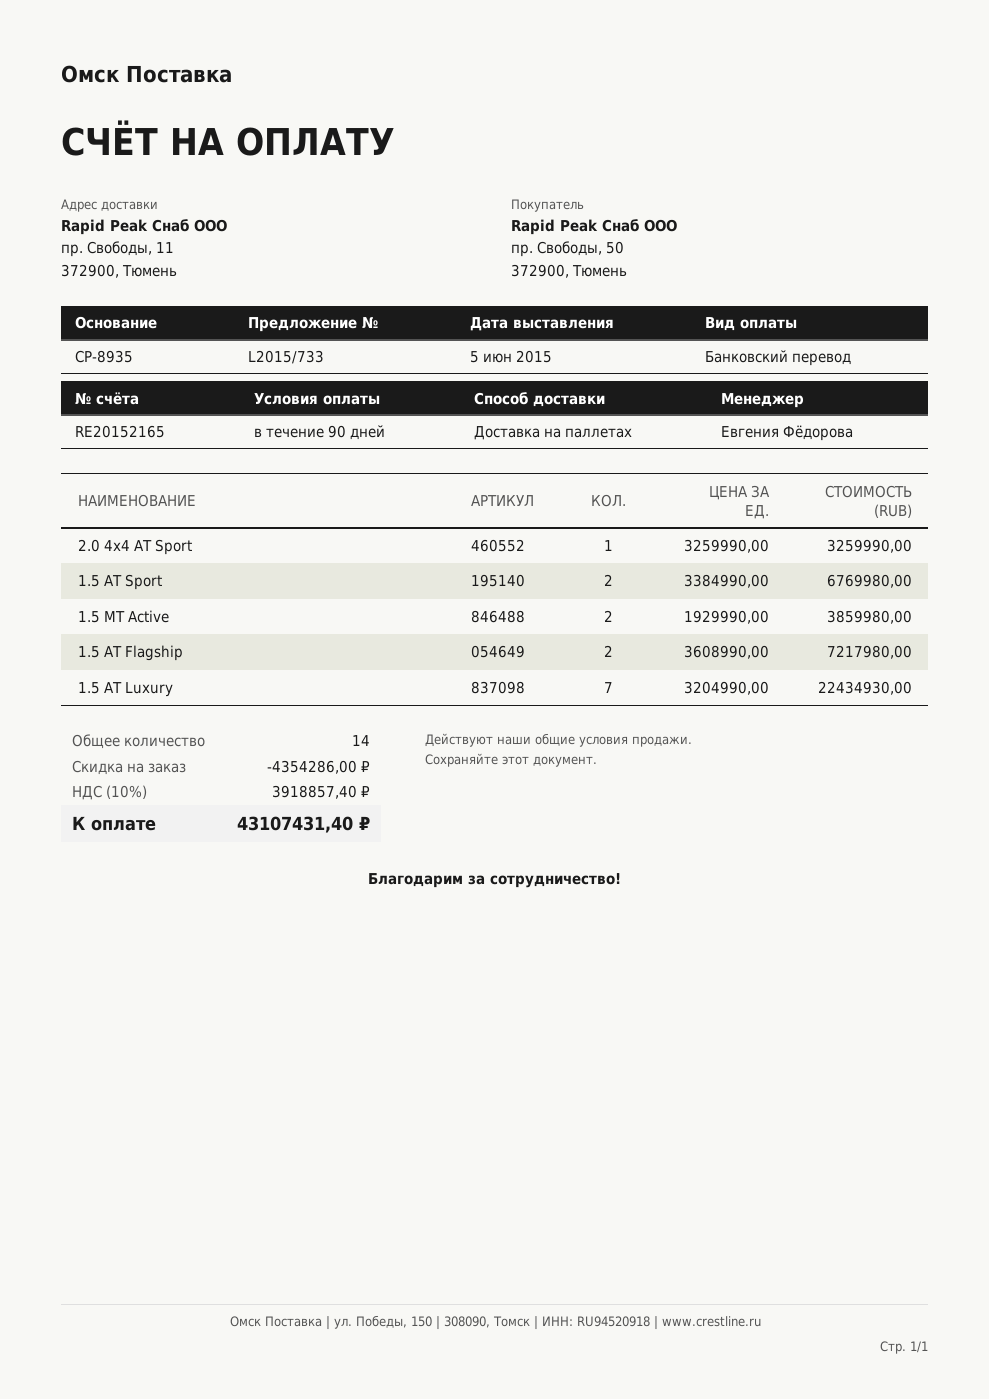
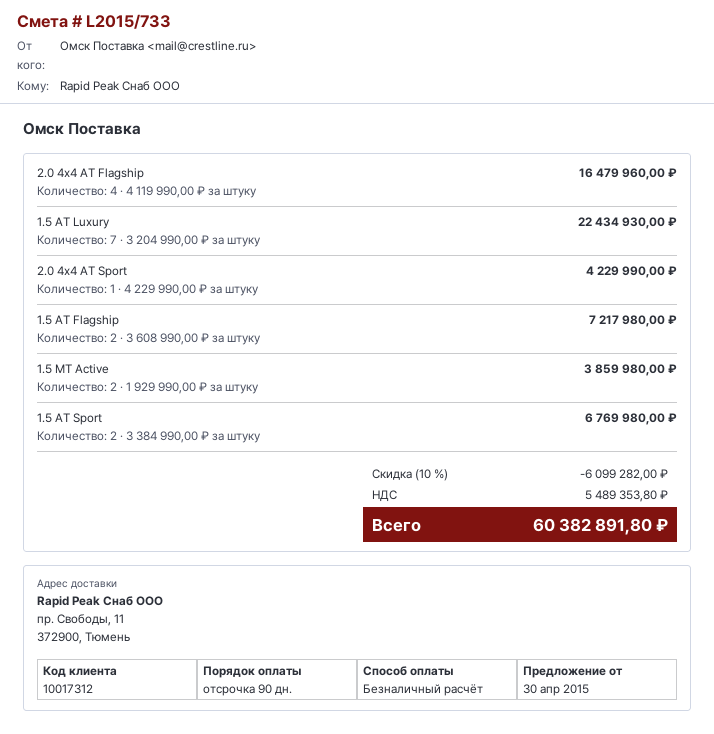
2.0 4x4 AT Sport: 1 x 3259990.00 = 3259990.00 -> 1 x 4229990.00 = 4229990.00
2.0 4x4 AT Flagship: none -> 4 x 4119990.00 = 16479960.00
discount: 4354286.00 -> 6099282.00
tax: 3918857.40 -> 5489353.80
total: 43107431.40 -> 60382891.80

